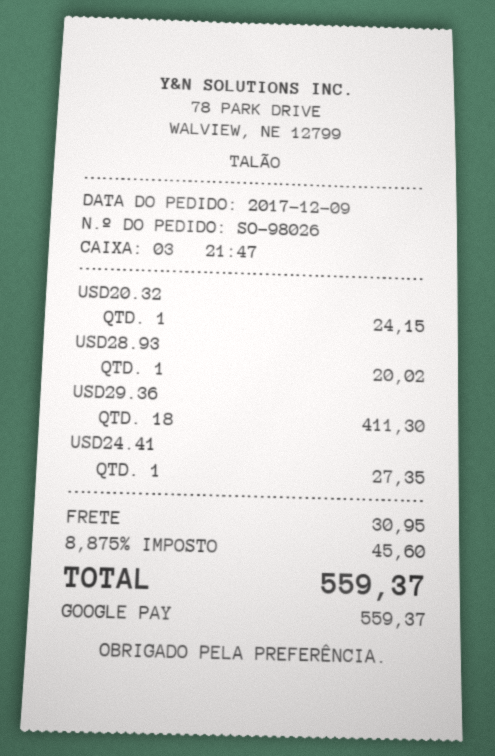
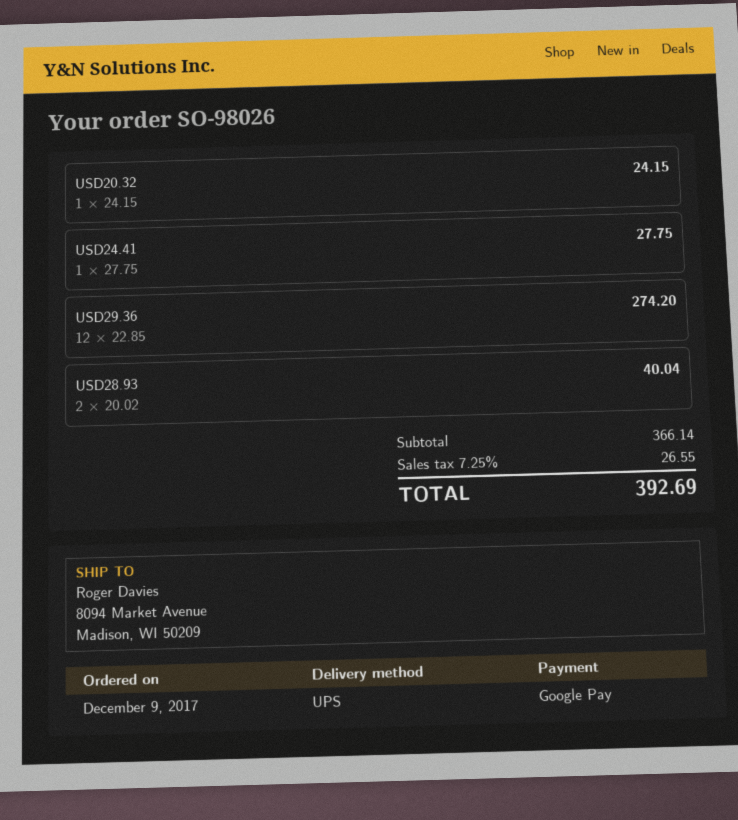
USD28.93: 1 for 20.02 -> 2 for 40.04
USD29.36: 18 for 411.30 -> 12 for 274.20
USD24.41: 1 for 27.35 -> 1 for 27.75
shipping: 30.95 -> none
tax: 8.875% = 45.60 -> 7.25% = 26.55
total: 559.37 -> 392.69

